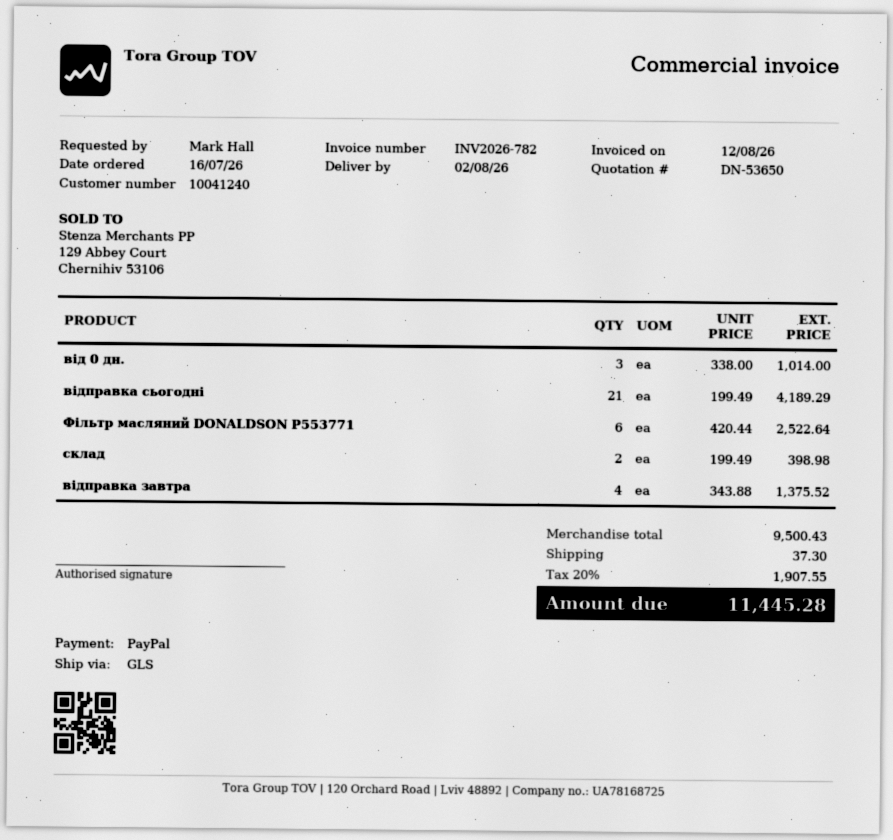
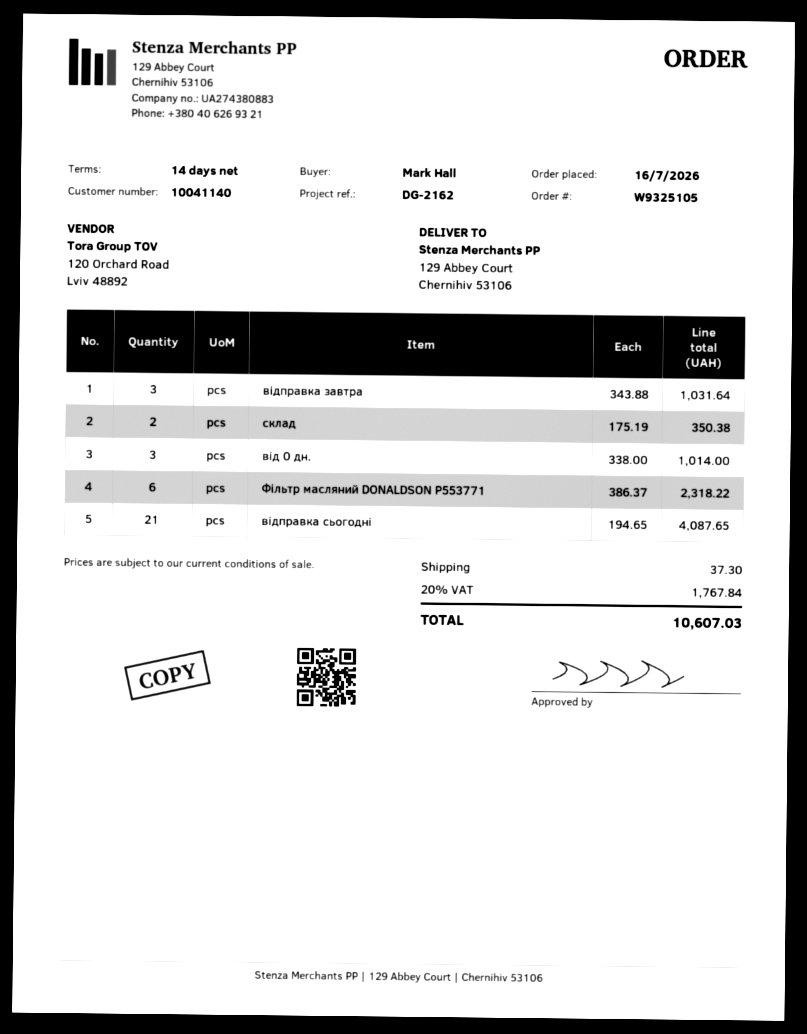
customer number: 10041240 -> 10041140
відправка сьогодні: 21 x 199.49 = 4189.29 -> 21 x 194.65 = 4087.65
Фільтр масляний DONALDSON P553771: 6 x 420.44 = 2522.64 -> 6 x 386.37 = 2318.22
склад: 2 x 199.49 = 398.98 -> 2 x 175.19 = 350.38
відправка завтра: 4 x 343.88 = 1375.52 -> 3 x 343.88 = 1031.64
tax: 20% = 1907.55 -> 20% = 1767.84
total: 11445.28 -> 10607.03

